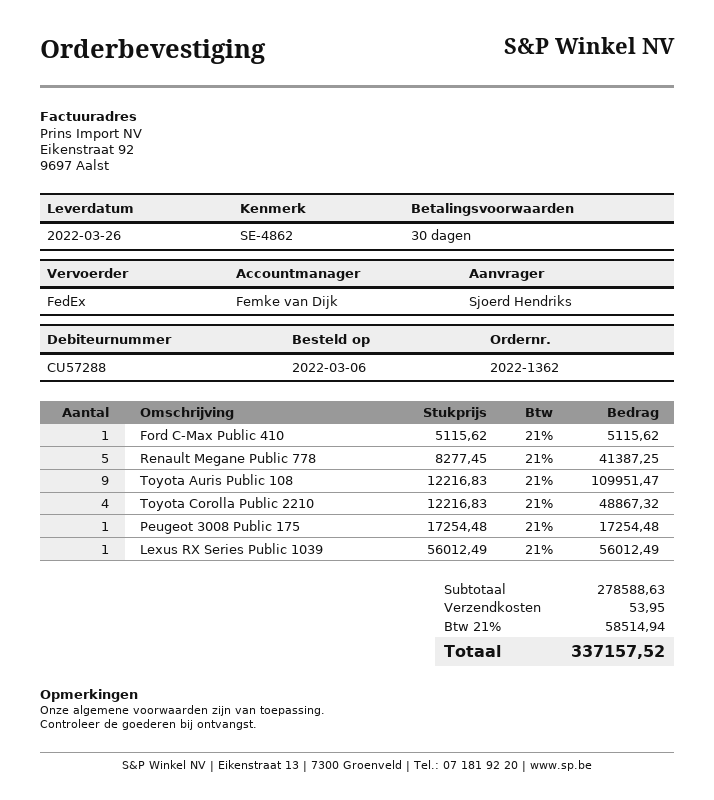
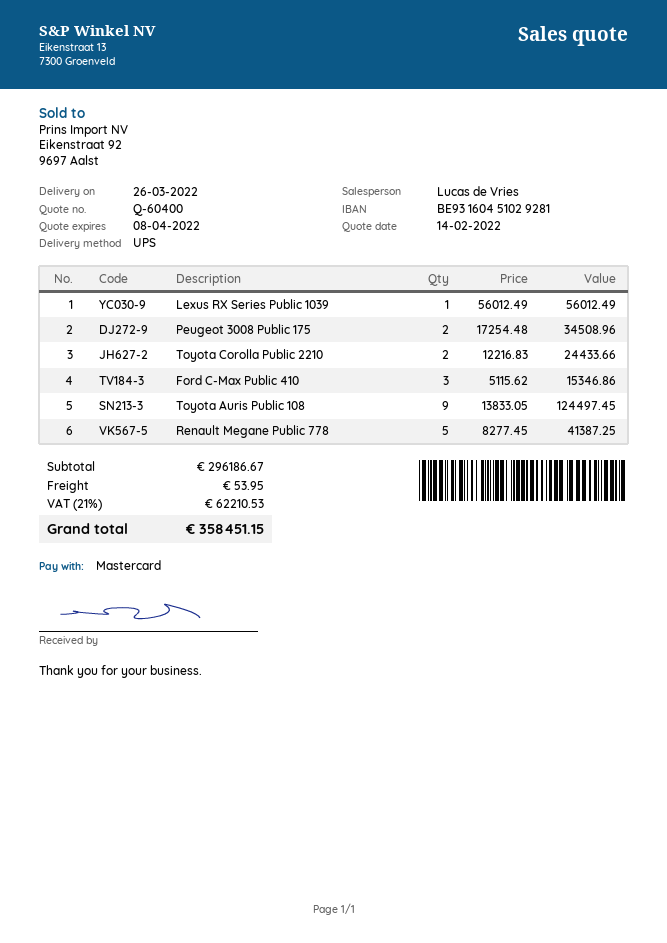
sales rep: Femke van Dijk -> Lucas de Vries
shipping method: FedEx -> UPS
Ford C-Max Public 410: 1 x 5115.62 = 5115.62 -> 3 x 5115.62 = 15346.86
Toyota Auris Public 108: 9 x 12216.83 = 109951.47 -> 9 x 13833.05 = 124497.45
Toyota Corolla Public 2210: 4 x 12216.83 = 48867.32 -> 2 x 12216.83 = 24433.66
Peugeot 3008 Public 175: 1 x 17254.48 = 17254.48 -> 2 x 17254.48 = 34508.96
subtotal: 278588.63 -> 296186.67
tax: 21% = 58514.94 -> 21% = 62210.53
total: 337157.52 -> 358451.15

